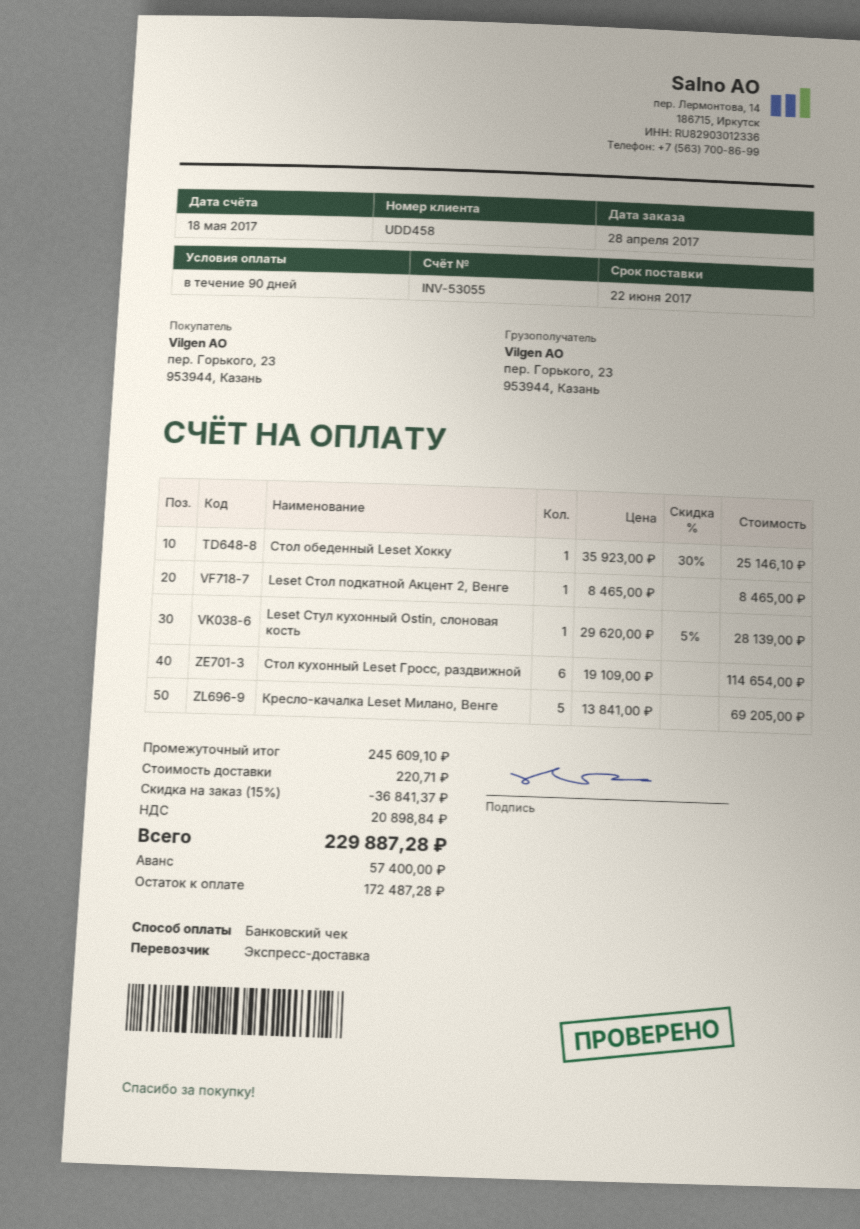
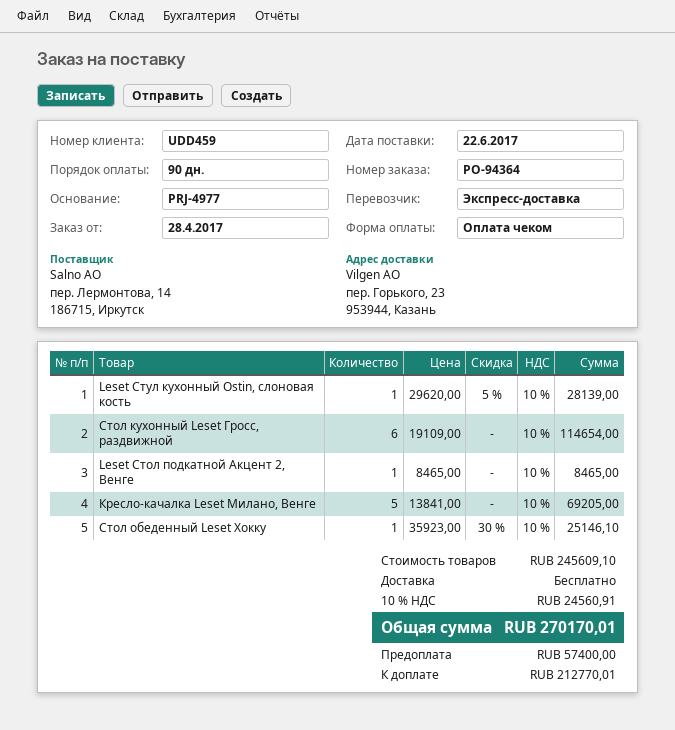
customer number: UDD458 -> UDD459
discount: 15% = 36841.37 -> none
shipping: 220.71 -> 0.00
tax: 20898.84 -> 24560.91
total: 229887.28 -> 270170.01
balance: 172487.28 -> 212770.01

